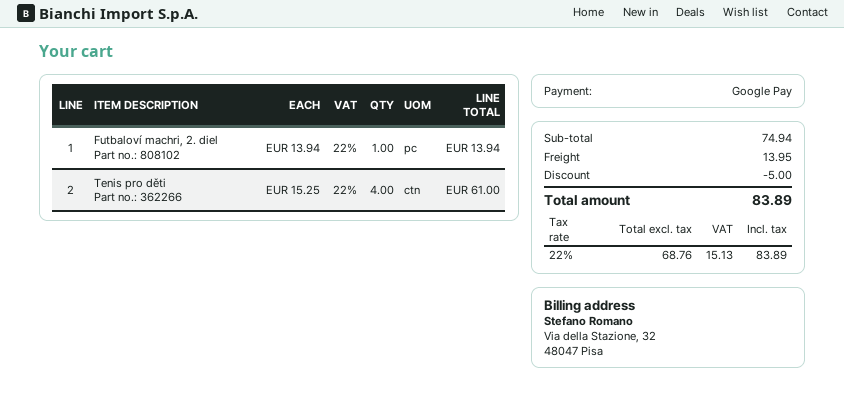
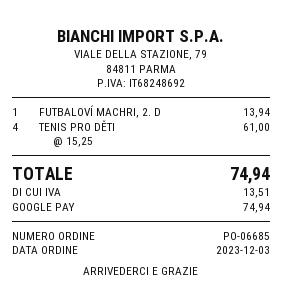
discount: 5.00 -> none
shipping: 13.95 -> none
tax: 15.13 -> 13.51
total: 83.89 -> 74.94

